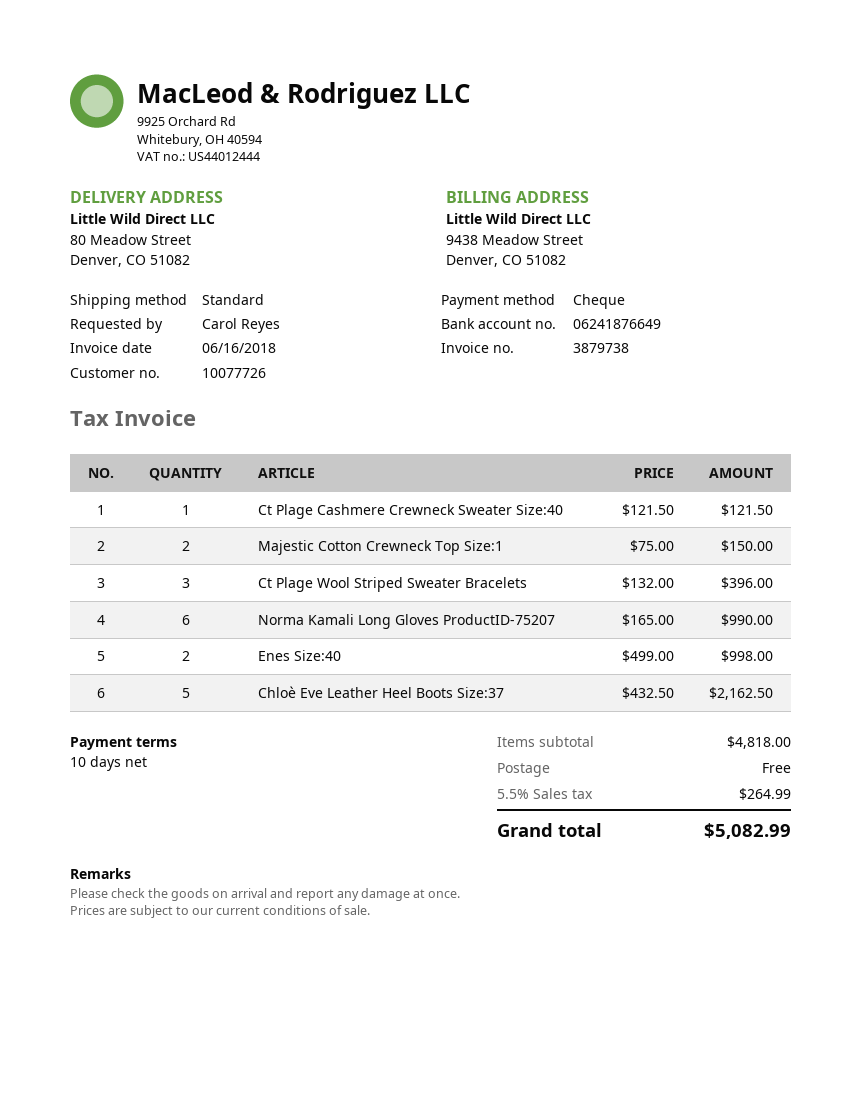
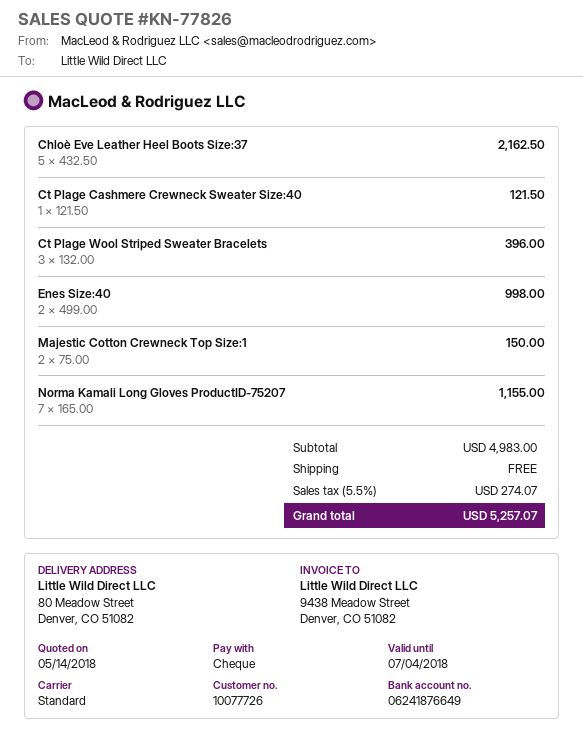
Norma Kamali Long Gloves ProductID-75207: 6 x 165.00 = 990.00 -> 7 x 165.00 = 1155.00
subtotal: 4818.00 -> 4983.00
tax: 5.5% = 264.99 -> 5.5% = 274.07
total: 5082.99 -> 5257.07

